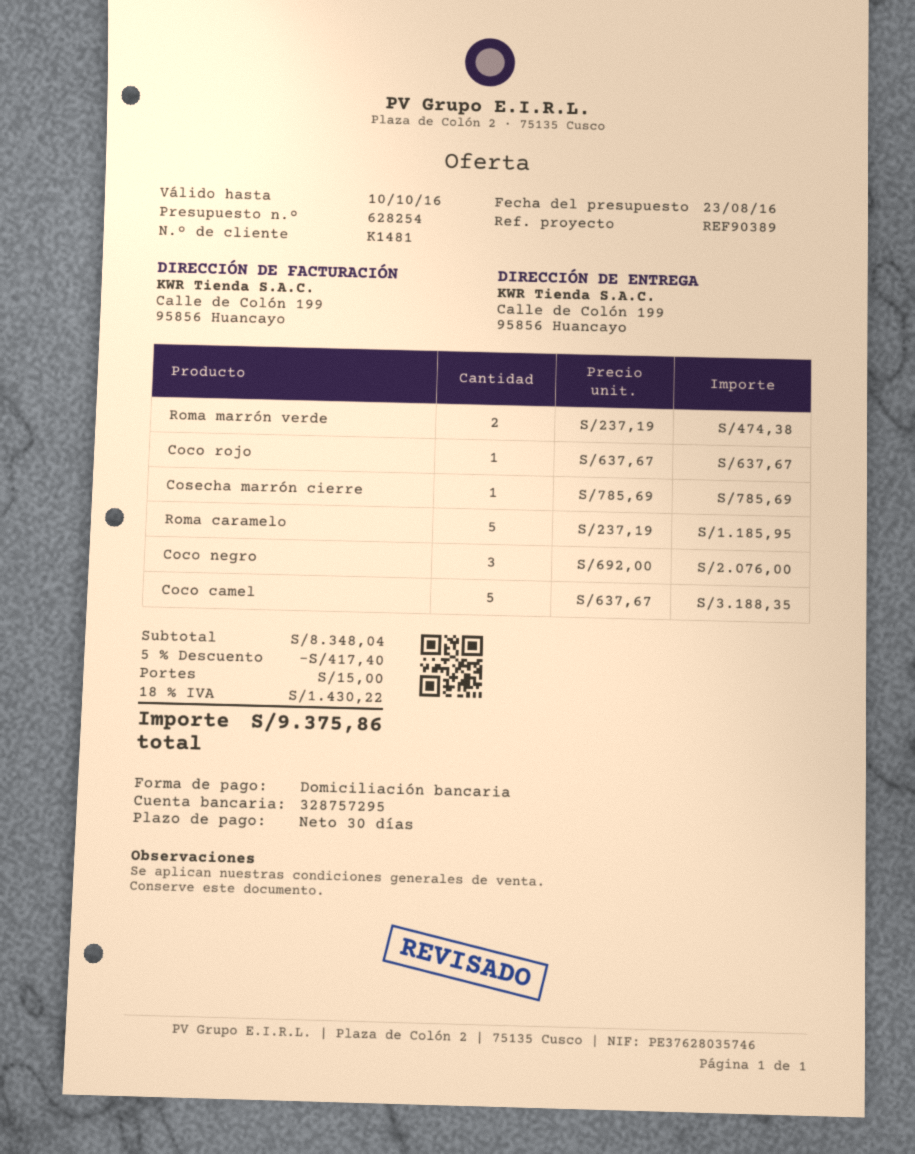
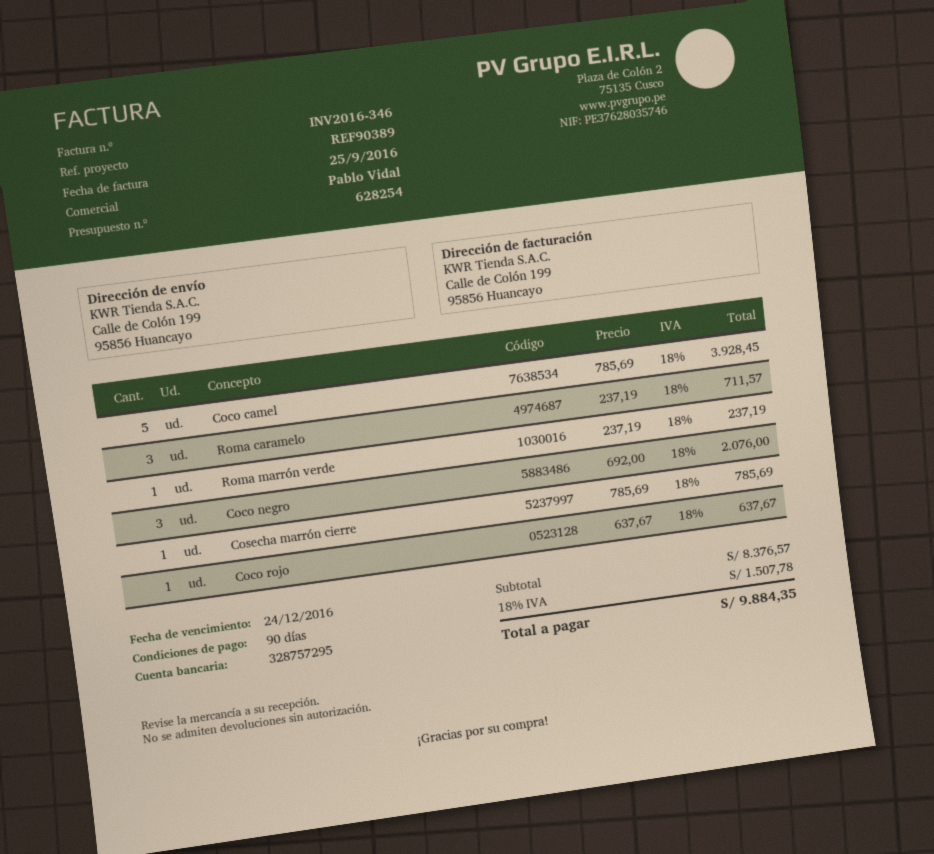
payment terms: 30 days -> 90 days
Roma marrón verde: 2 x 237.19 = 474.38 -> 1 x 237.19 = 237.19
Roma caramelo: 5 x 237.19 = 1185.95 -> 3 x 237.19 = 711.57
Coco camel: 5 x 637.67 = 3188.35 -> 5 x 785.69 = 3928.45
subtotal: 8348.04 -> 8376.57
discount: 5% = 417.40 -> none
shipping: 15.00 -> none
tax: 18% = 1430.22 -> 18% = 1507.78
total: 9375.86 -> 9884.35

